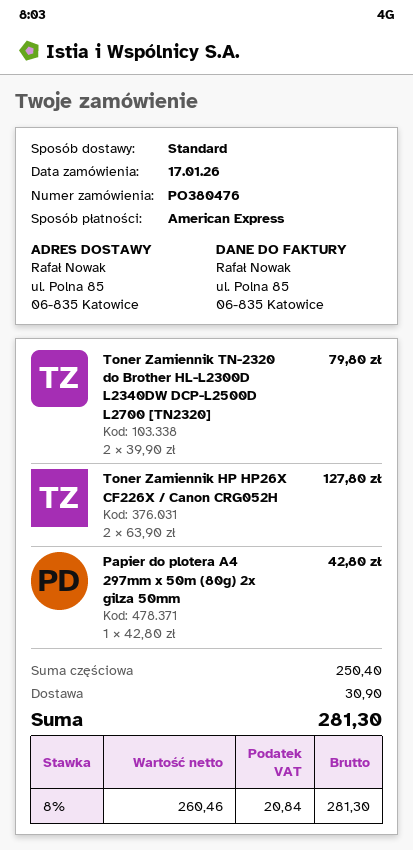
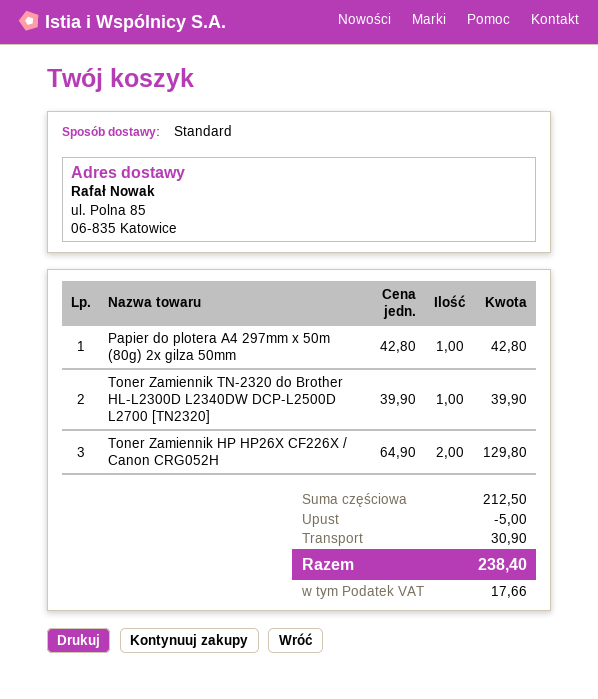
Toner Zamiennik TN-2320 do Brother HL-L2300D L2340DW DCP-L2500D L2700 [TN2320]: 2 x 39.90 = 79.80 -> 1 x 39.90 = 39.90
Toner Zamiennik HP HP26X CF226X / Canon CRG052H: 2 x 63.90 = 127.80 -> 2 x 64.90 = 129.80
subtotal: 250.40 -> 212.50
discount: none -> 5.00
tax: 20.84 -> 17.66
total: 281.30 -> 238.40

